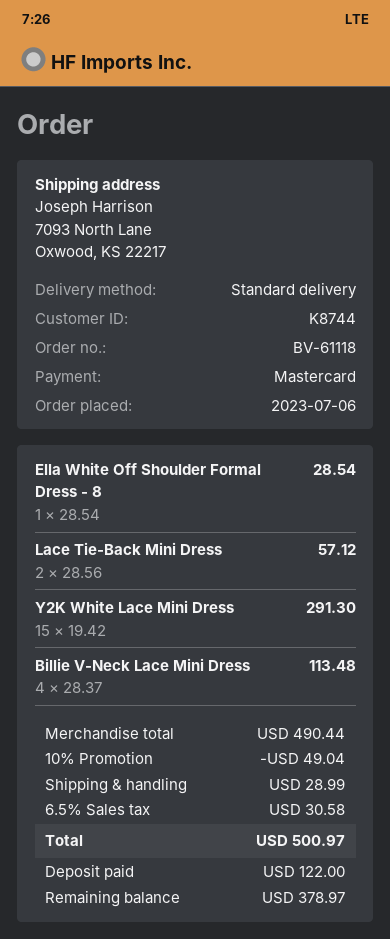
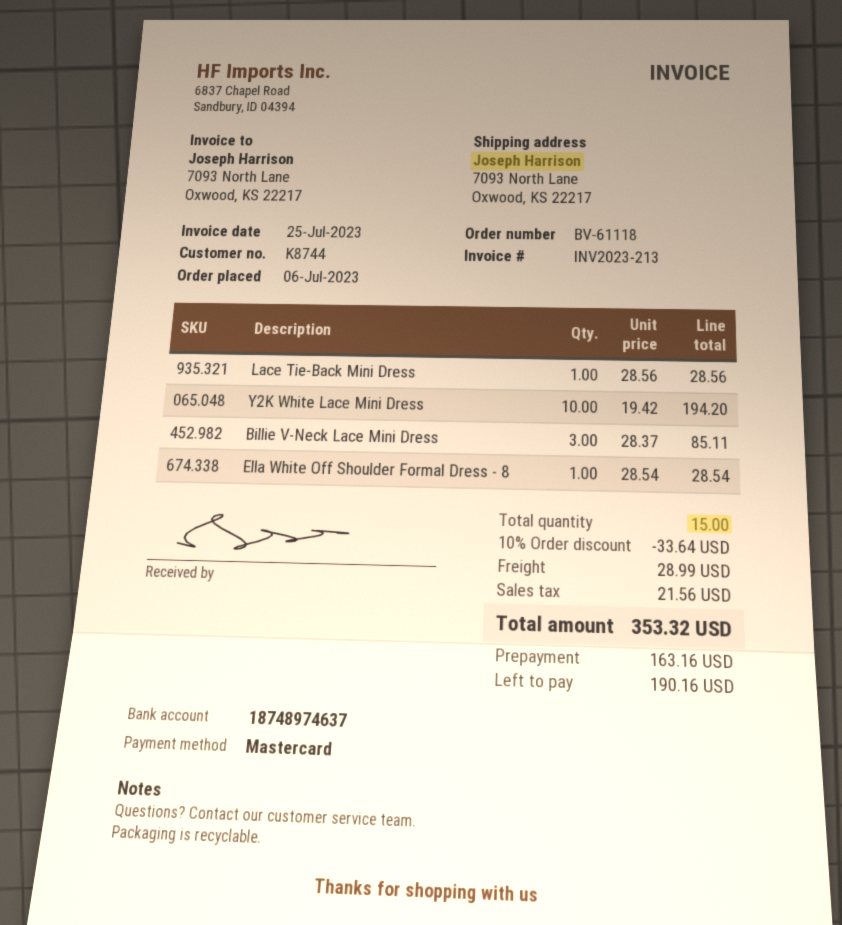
Lace Tie-Back Mini Dress: 2 x 28.56 = 57.12 -> 1 x 28.56 = 28.56
Y2K White Lace Mini Dress: 15 x 19.42 = 291.30 -> 10 x 19.42 = 194.20
Billie V-Neck Lace Mini Dress: 4 x 28.37 = 113.48 -> 3 x 28.37 = 85.11
discount: 10% = 49.04 -> 10% = 33.64
tax: 30.58 -> 21.56
total: 500.97 -> 353.32
deposit: 122.00 -> 163.16
balance: 378.97 -> 190.16

